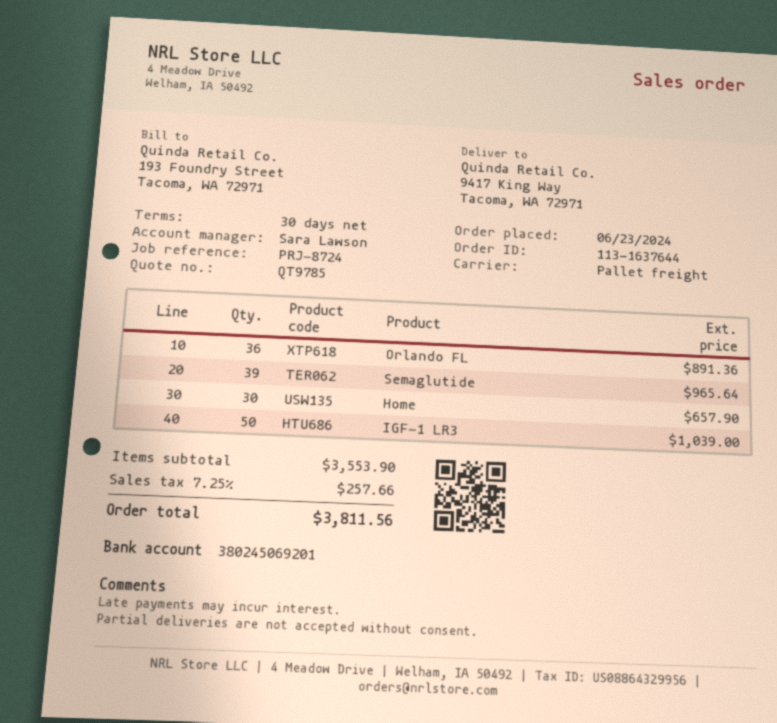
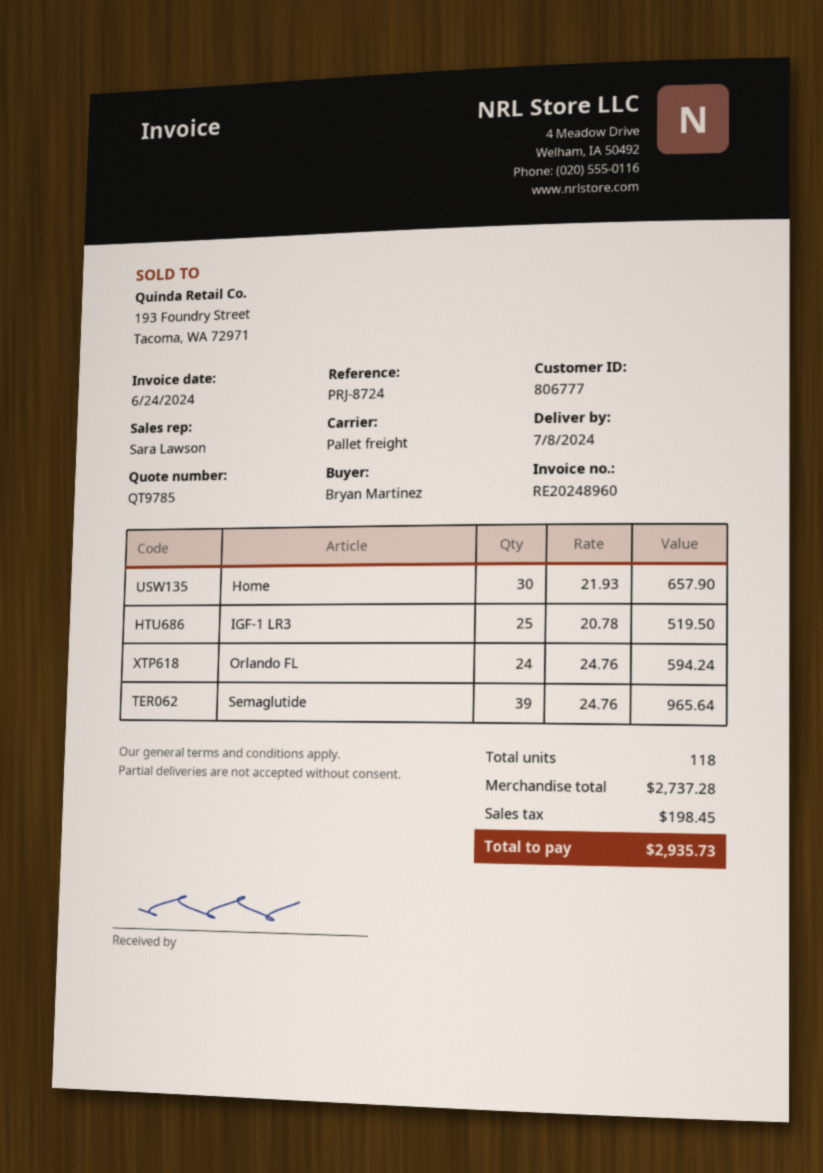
Orlando FL: 36 for 891.36 -> 24 for 594.24
IGF-1 LR3: 50 for 1039.00 -> 25 for 519.50
subtotal: 3553.90 -> 2737.28
tax: 257.66 -> 198.45
total: 3811.56 -> 2935.73

